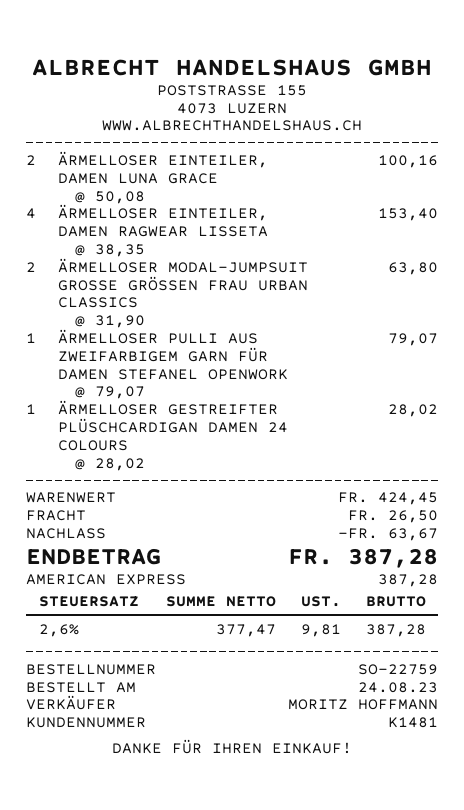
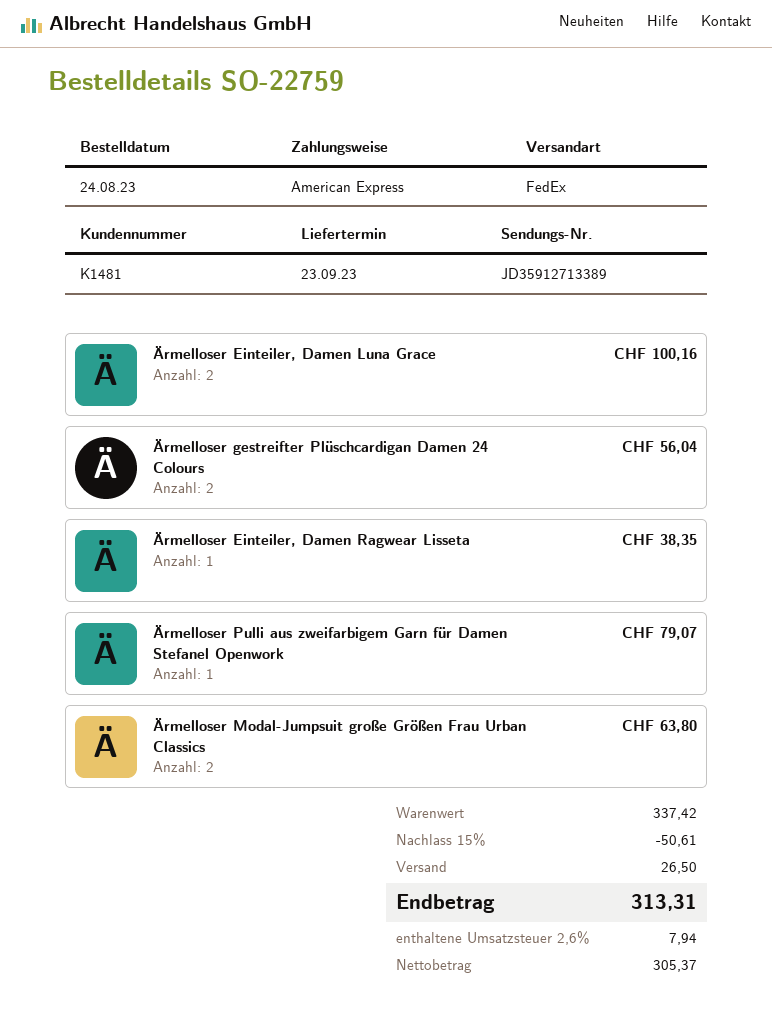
ÄRMELLOSER EINTEILER, DAMEN RAGWEAR LISSETA: 4 for 153.40 -> 1 for 38.35
ÄRMELLOSER GESTREIFTER PLÜSCHCARDIGAN DAMEN 24 COLOURS: 1 for 28.02 -> 2 for 56.04
subtotal: 424.45 -> 337.42
discount: 63.67 -> 50.61
net: 377.47 -> 305.37
tax: 2.6% = 9.81 -> 2.6% = 7.94
total: 387.28 -> 313.31

